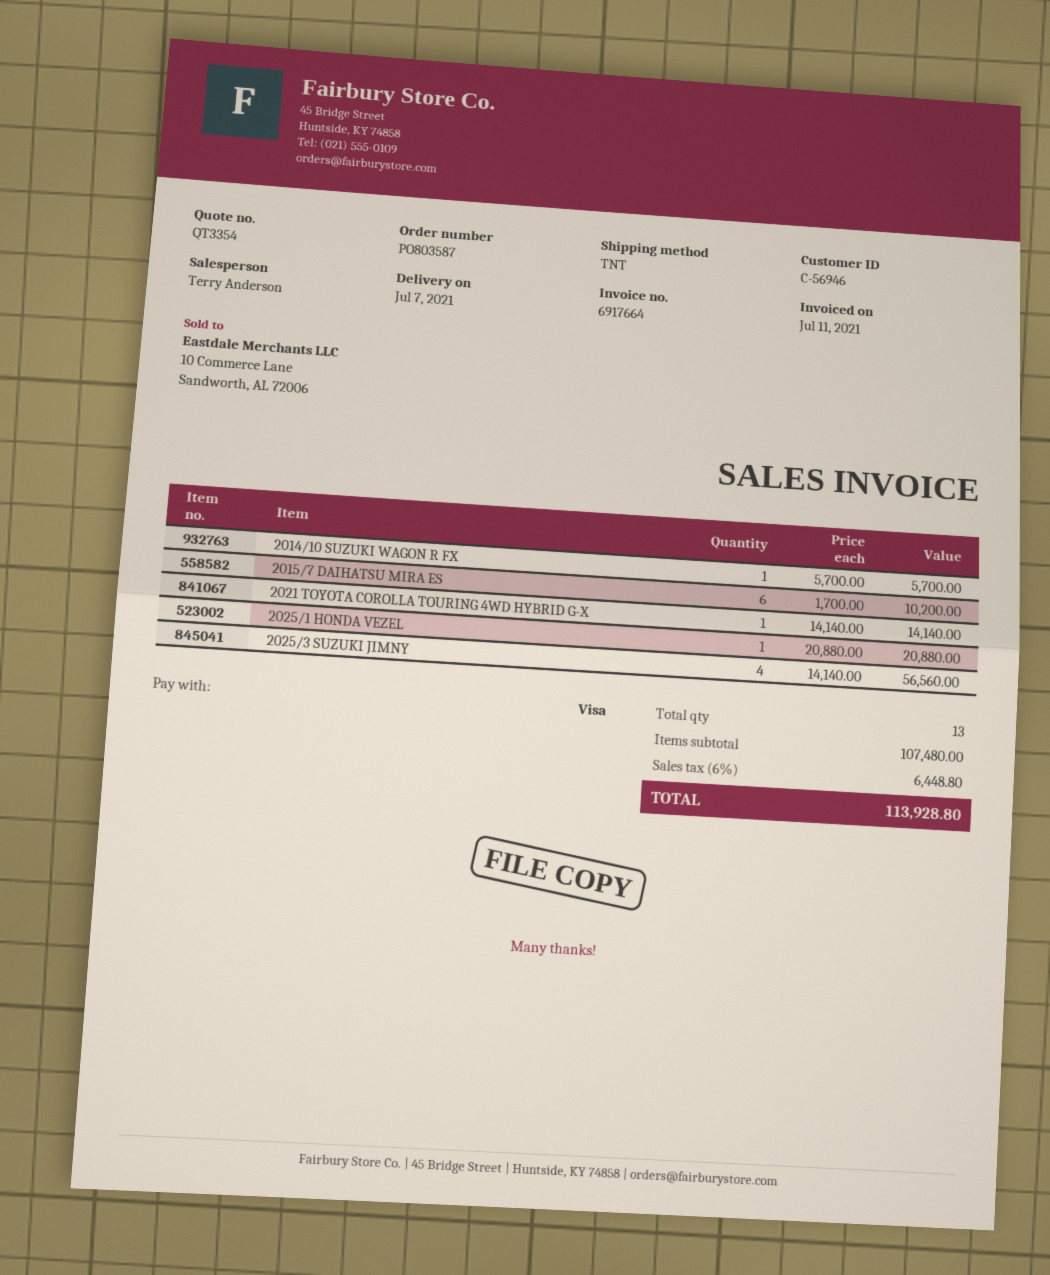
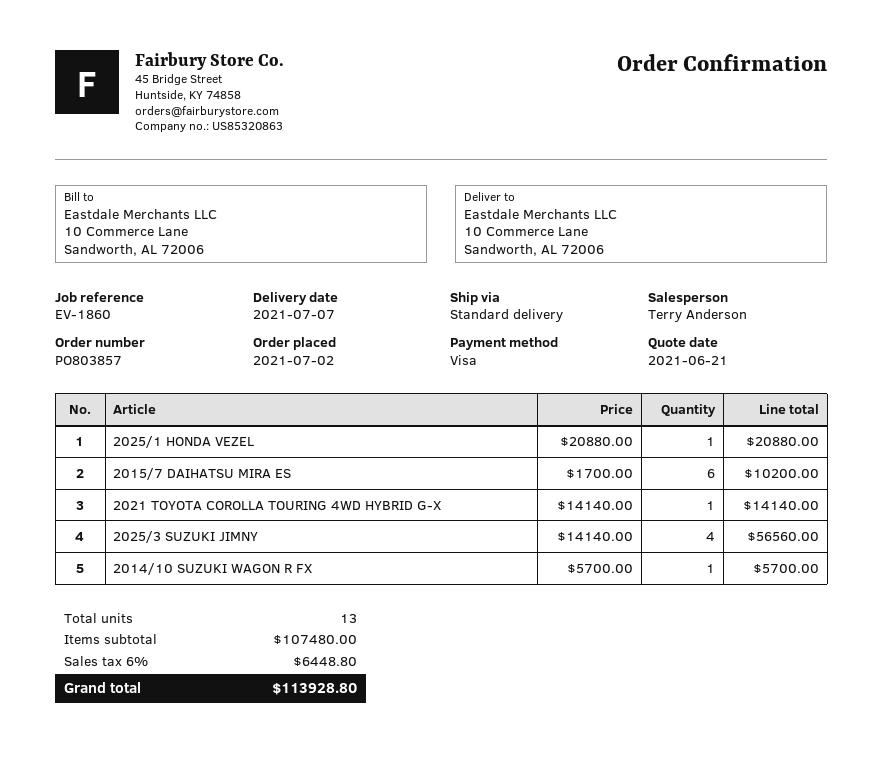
order number: PO803587 -> PO803857
shipping method: TNT -> standard

